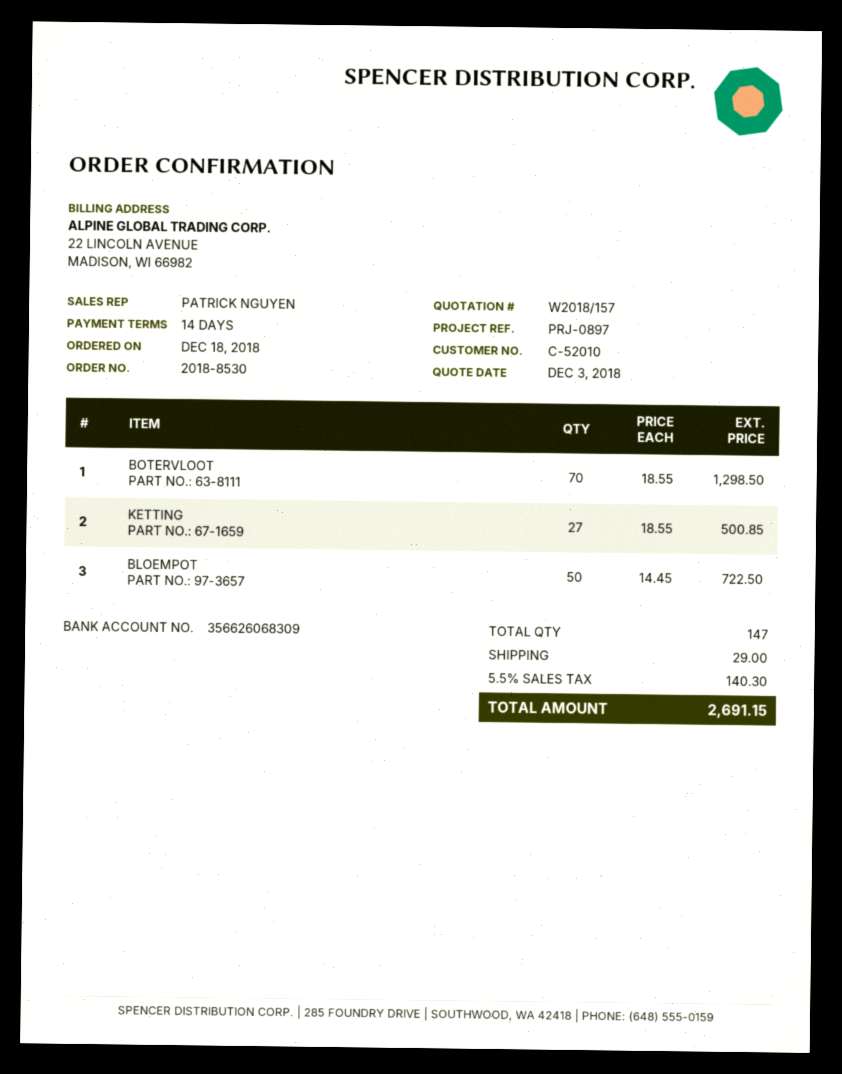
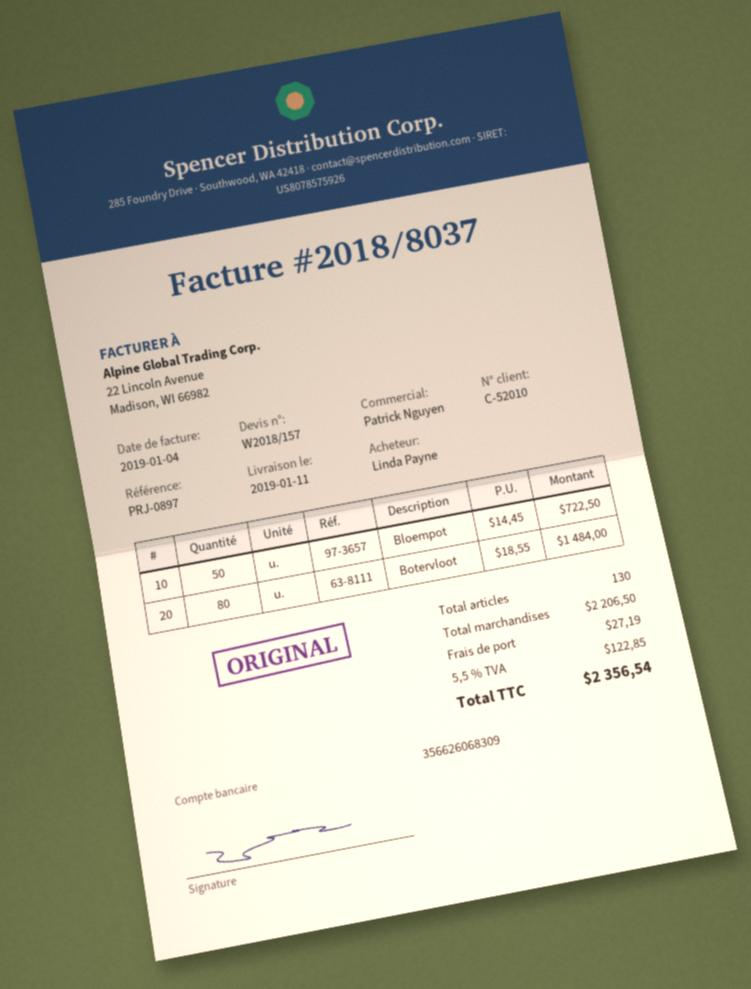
BOTERVLOOT: 70 x 18.55 = 1298.50 -> 80 x 18.55 = 1484.00
KETTING: 27 x 18.55 = 500.85 -> none
total quantity: 147 -> 130
shipping: 29.00 -> 27.19
tax: 5.5% = 140.30 -> 5.5% = 122.85
total: 2691.15 -> 2356.54

